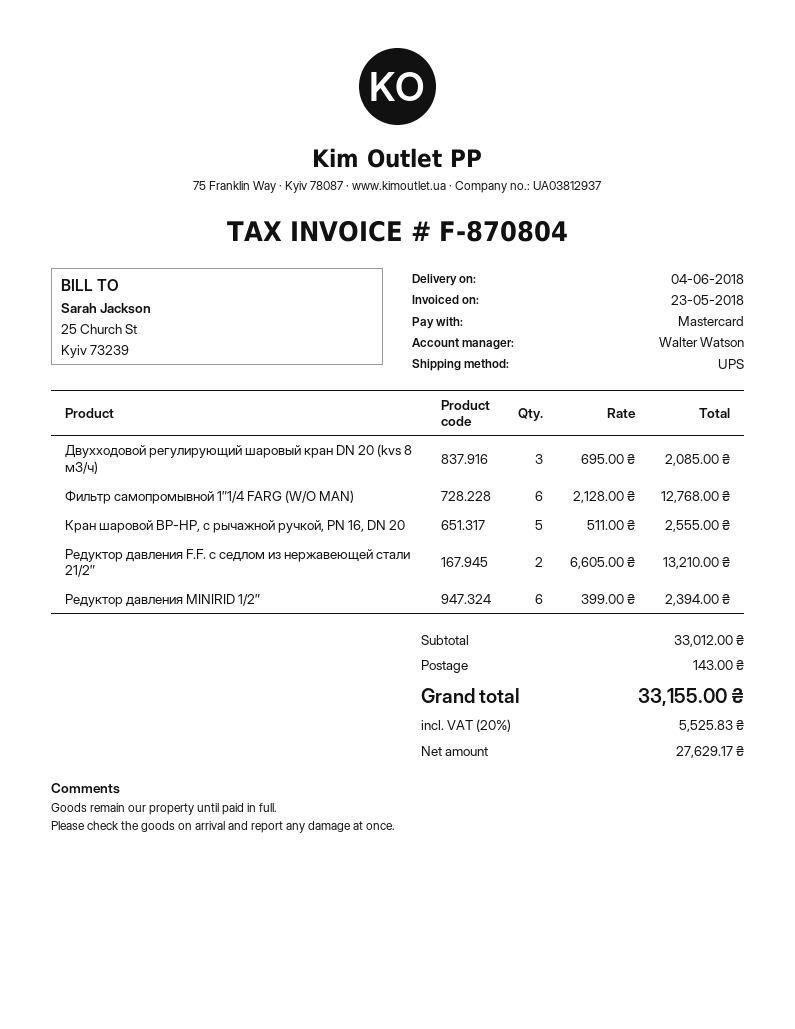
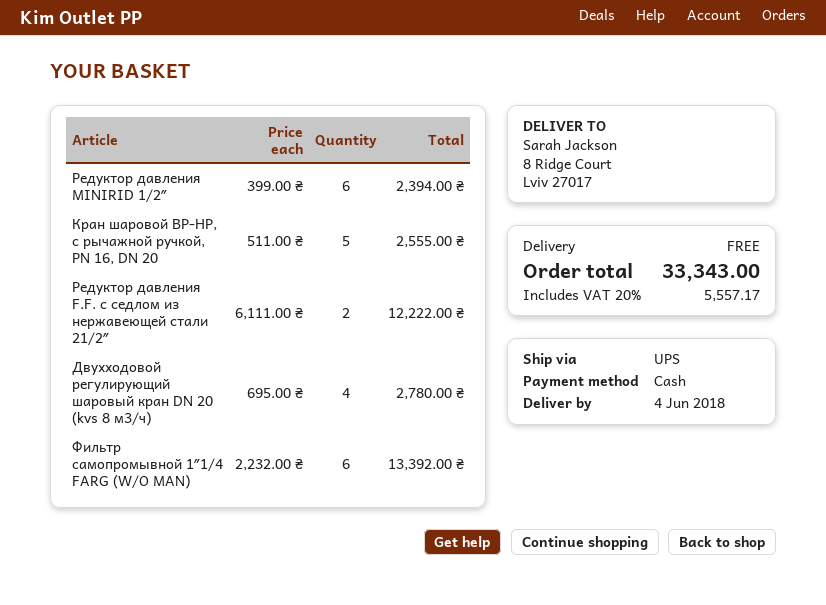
payment method: Mastercard -> cash
Двухходовой регулирующий шаровый кран DN 20 (kvs 8 м3/ч): 3 x 695.00 = 2085.00 -> 4 x 695.00 = 2780.00
Фильтр самопромывной 1″1/4 FARG (W/O MAN): 6 x 2128.00 = 12768.00 -> 6 x 2232.00 = 13392.00
Редуктор давления F.F. с седлом из нержавеющей стали 21/2″: 2 x 6605.00 = 13210.00 -> 2 x 6111.00 = 12222.00
shipping: 143.00 -> 0.00
tax: 20% = 5525.83 -> 20% = 5557.17
total: 33155.00 -> 33343.00

